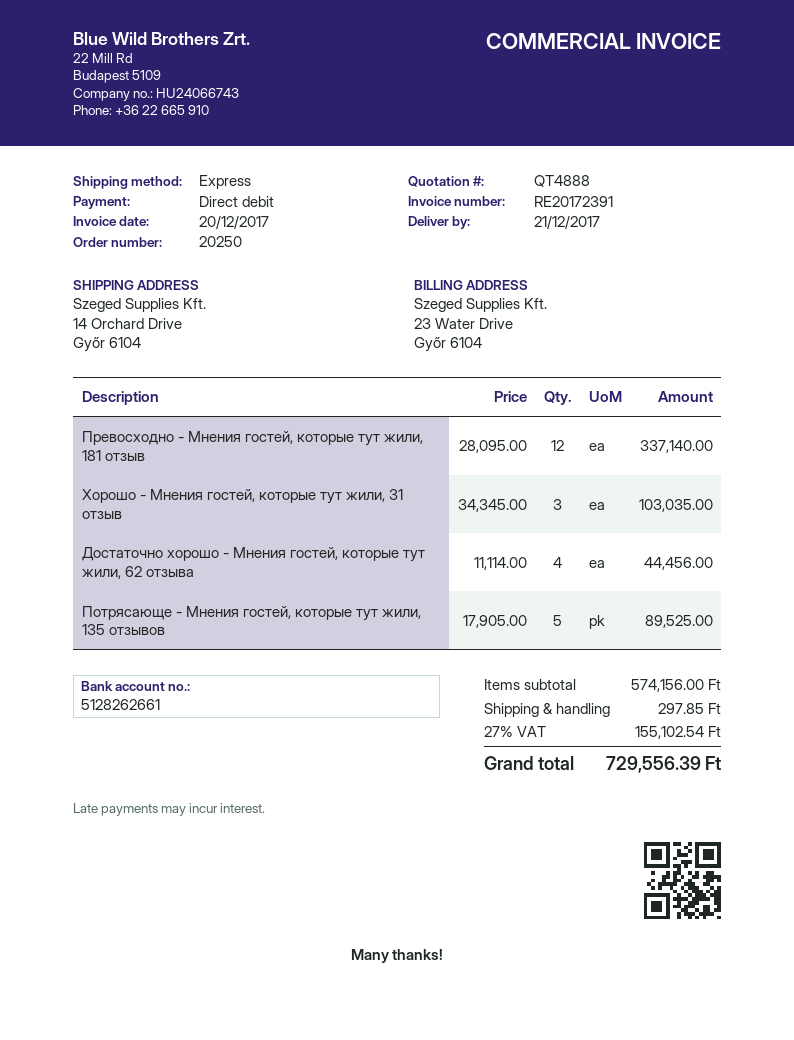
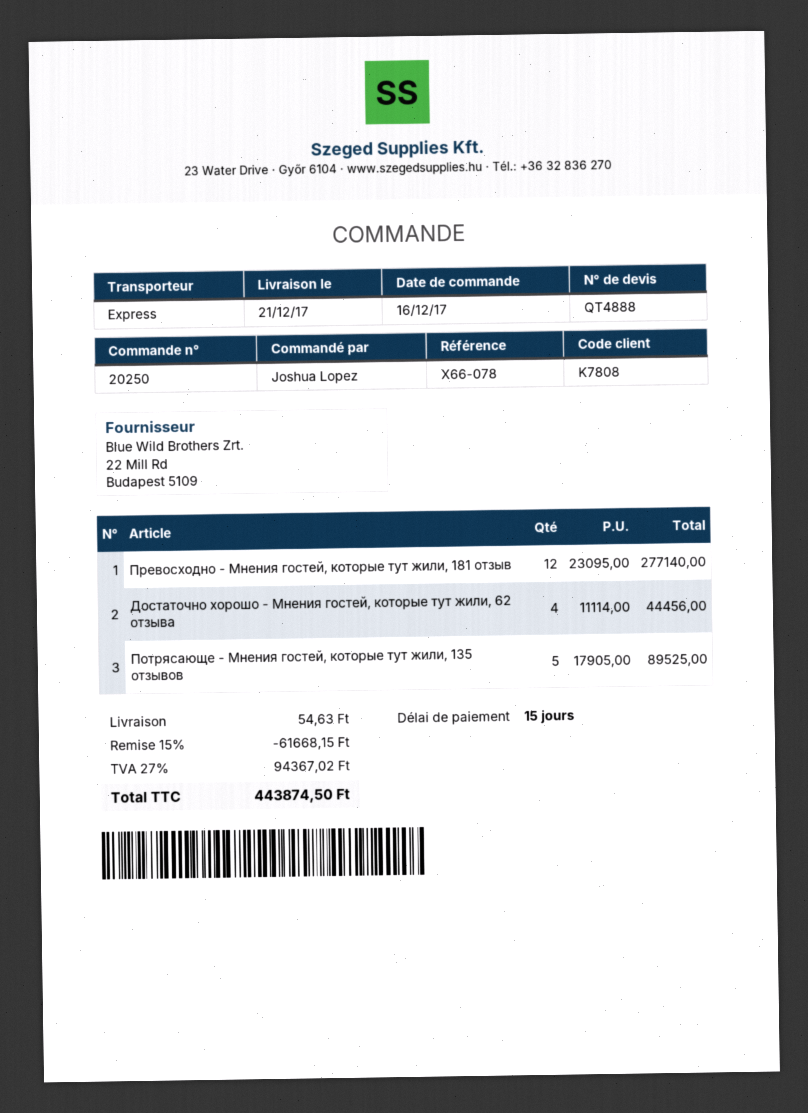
Превосходно - Мнения гостей, которые тут жили, 181 отзыв: 12 x 28095.00 = 337140.00 -> 12 x 23095.00 = 277140.00
Хорошо - Мнения гостей, которые тут жили, 31 отзыв: 3 x 34345.00 = 103035.00 -> none
discount: none -> 15% = 61668.15
shipping: 297.85 -> 54.63
tax: 27% = 155102.54 -> 27% = 94367.02
total: 729556.39 -> 443874.50

